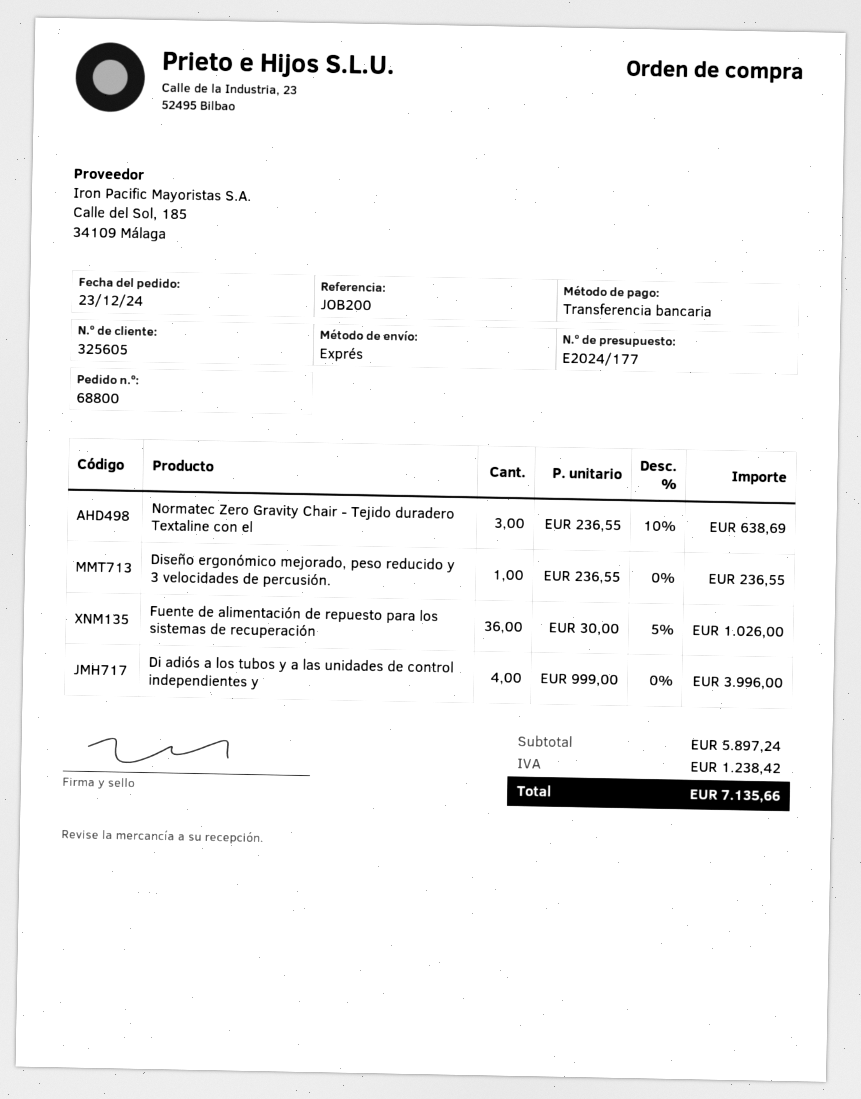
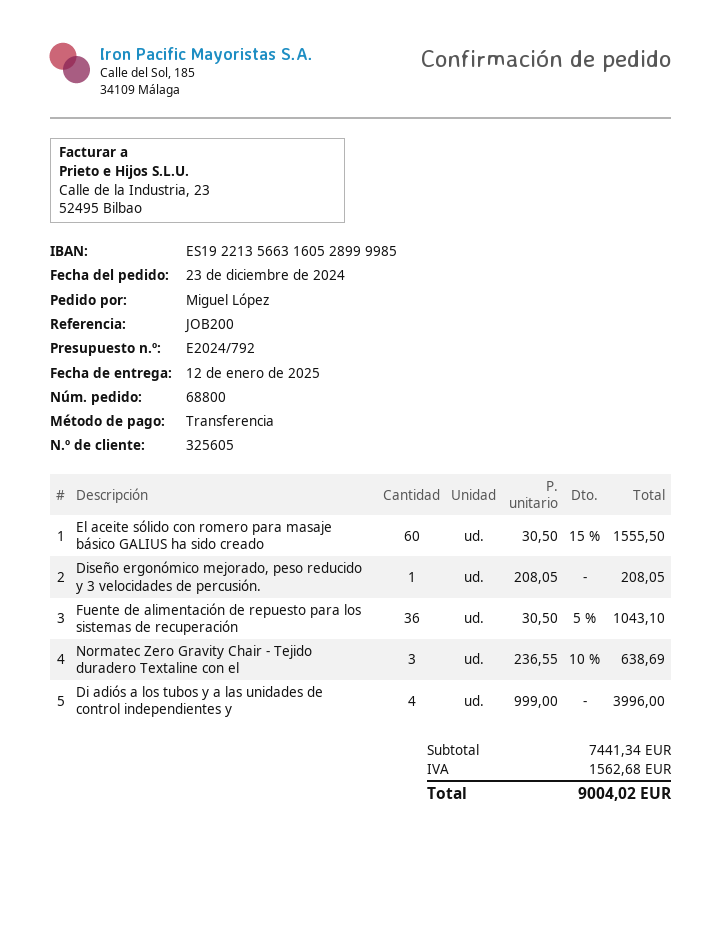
quote number: E2024/177 -> E2024/792
Diseño ergonómico mejorado, peso reducido y 3 velocidades de percusión.: 1 x 236.55 = 236.55 -> 1 x 208.05 = 208.05
Fuente de alimentación de repuesto para los sistemas de recuperación: 36 x 30.00 - 5% = 1026.00 -> 36 x 30.50 - 5% = 1043.10
El aceite sólido con romero para masaje básico GALIUS ha sido creado: none -> 60 x 30.50 - 15% = 1555.50
subtotal: 5897.24 -> 7441.34
tax: 1238.42 -> 1562.68
total: 7135.66 -> 9004.02

